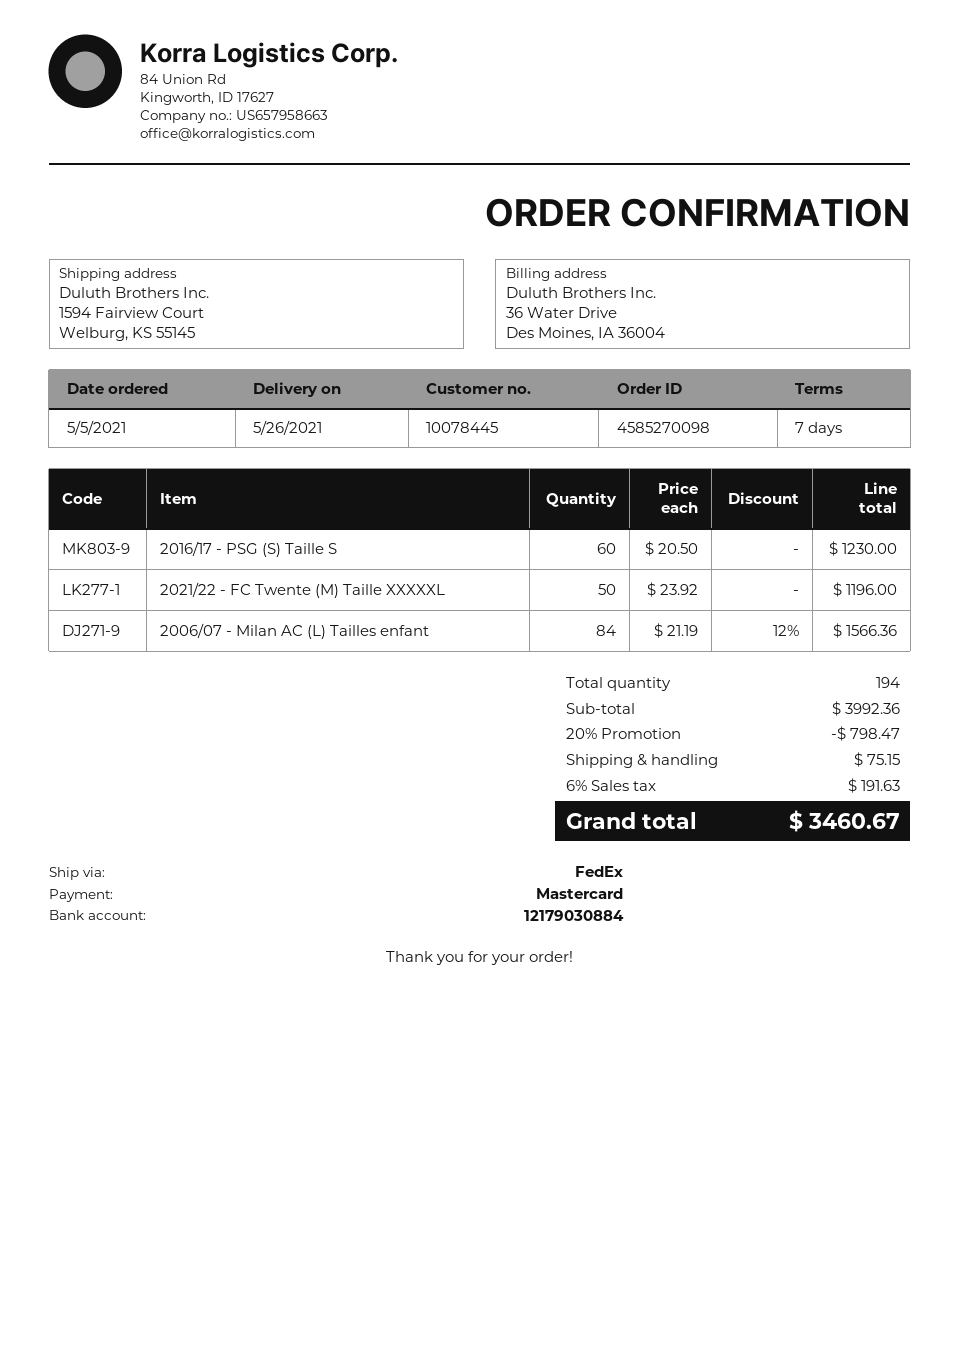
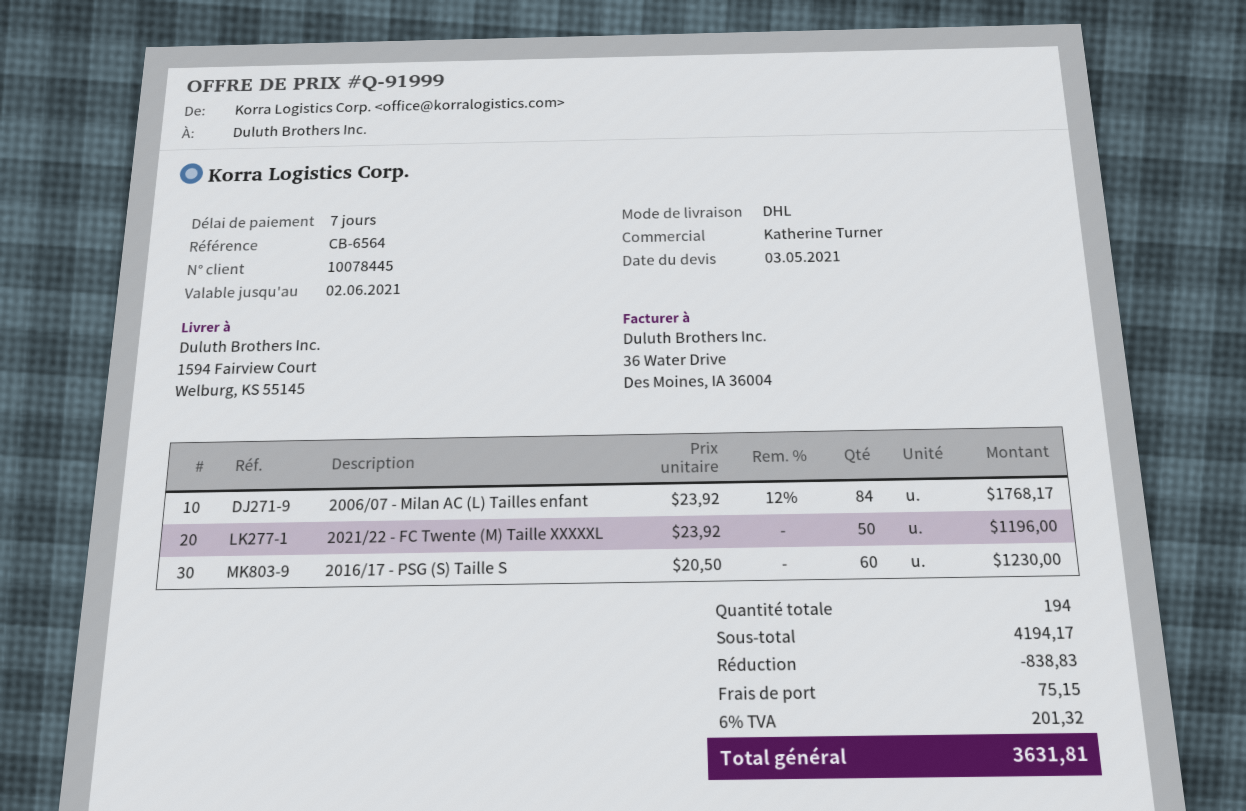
shipping method: FedEx -> DHL
2006/07 - Milan AC (L) Tailles enfant: 84 x 21.19 - 12% = 1566.36 -> 84 x 23.92 - 12% = 1768.17
subtotal: 3992.36 -> 4194.17
discount: 798.47 -> 838.83
tax: 6% = 191.63 -> 6% = 201.32
total: 3460.67 -> 3631.81

